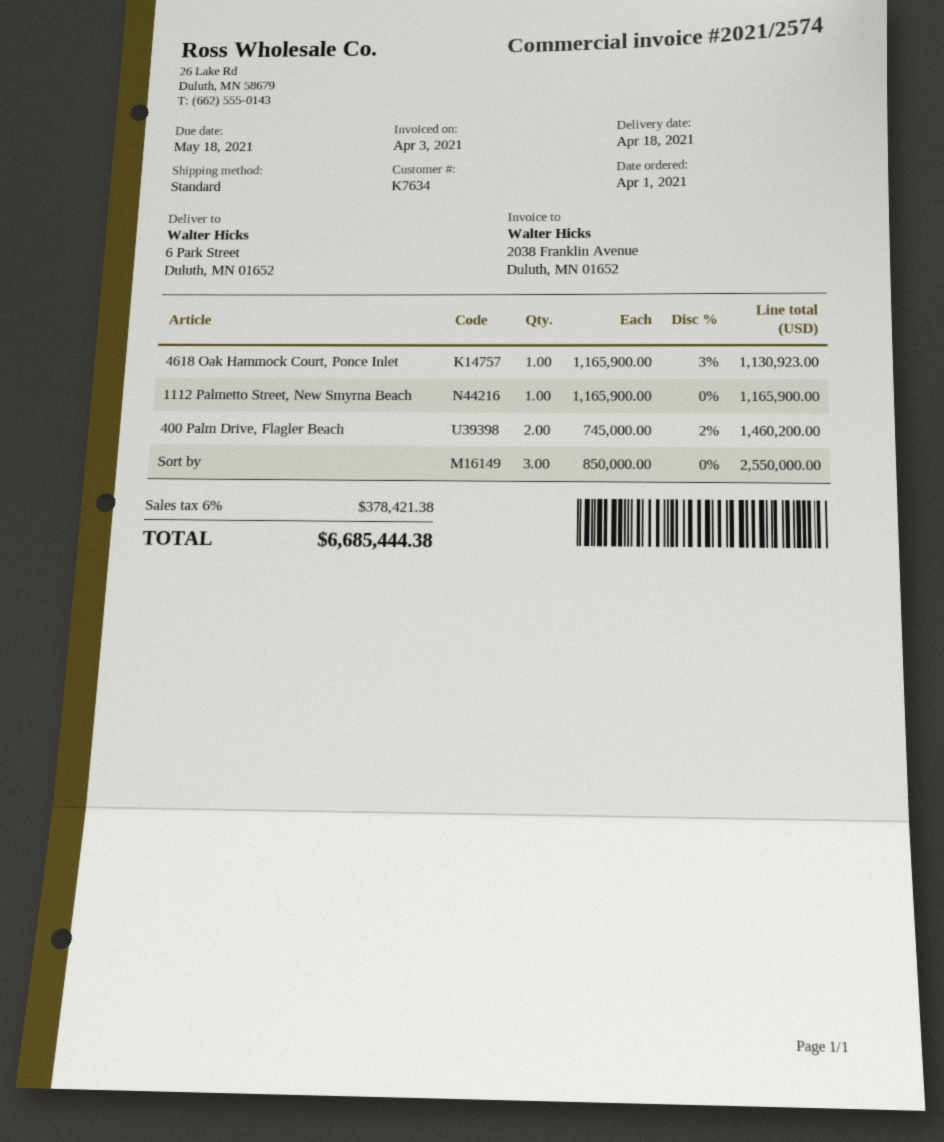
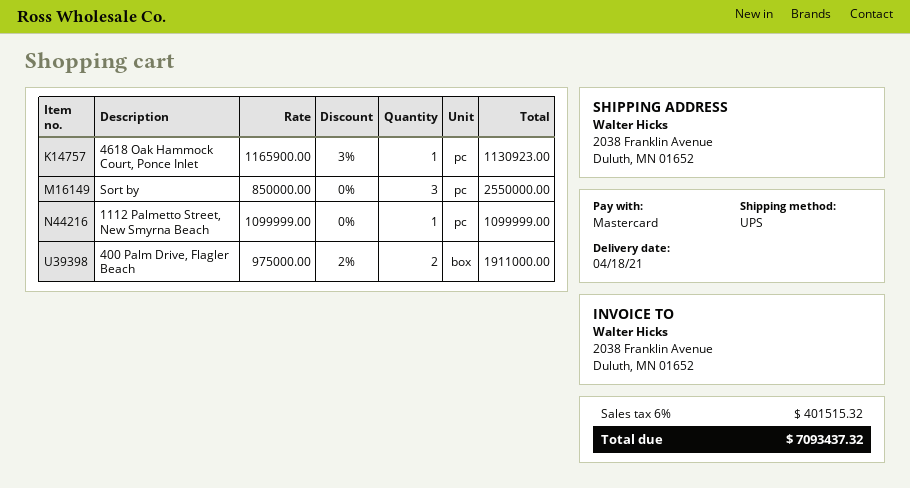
shipping method: standard -> UPS
ship to: 6 Park Street, Duluth, MN 01652 -> 2038 Franklin Avenue, Duluth, MN 01652
1112 Palmetto Street, New Smyrna Beach: 1 x 1165900.00 = 1165900.00 -> 1 x 1099999.00 = 1099999.00
400 Palm Drive, Flagler Beach: 2 x 745000.00 - 2% = 1460200.00 -> 2 x 975000.00 - 2% = 1911000.00
tax: 6% = 378421.38 -> 6% = 401515.32
total: 6685444.38 -> 7093437.32

